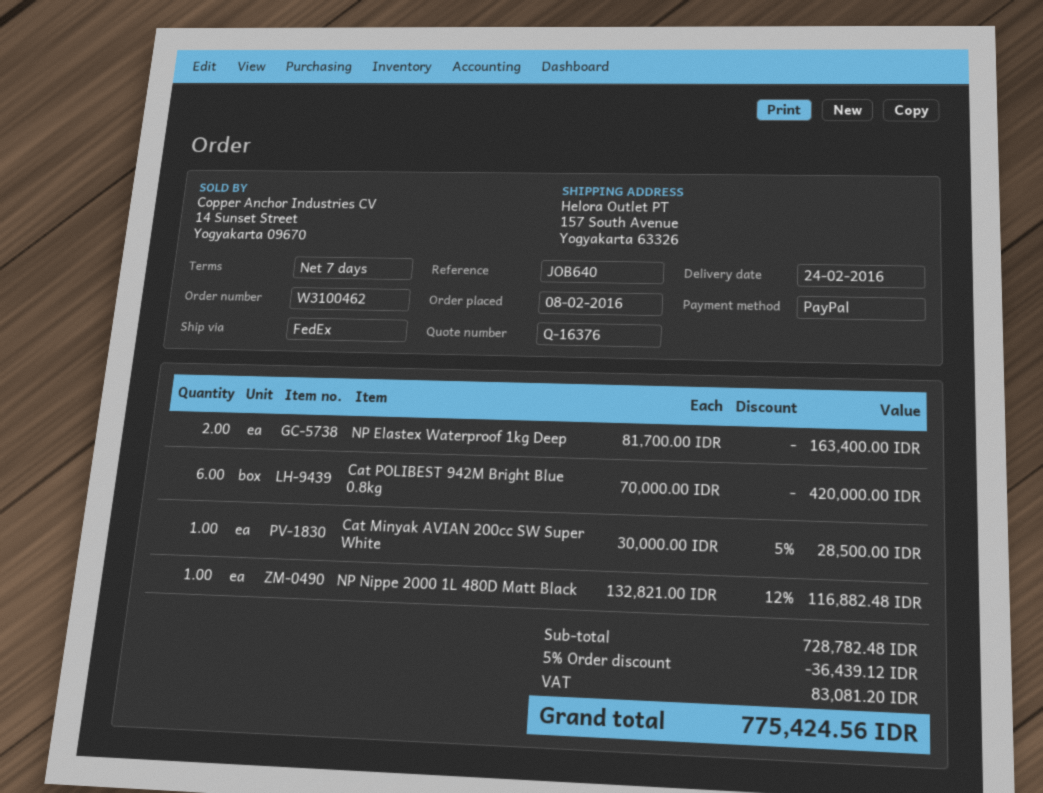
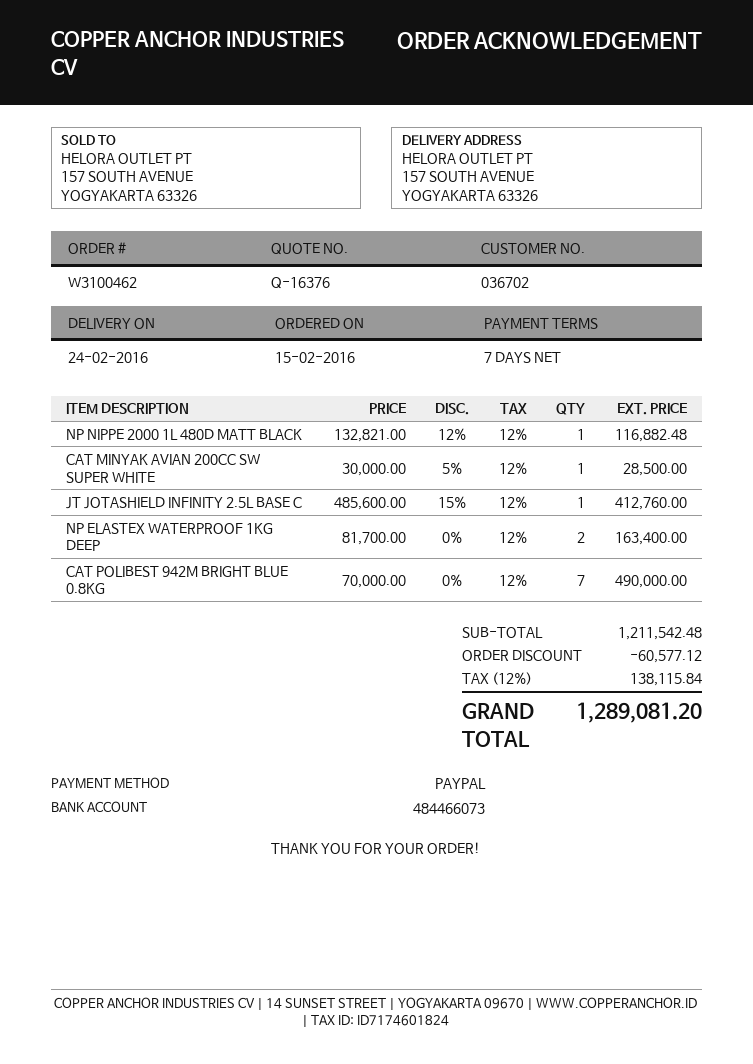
order date: 2016-02-08 -> 2016-02-15
Cat POLIBEST 942M Bright Blue 0.8kg: 6 x 70000.00 = 420000.00 -> 7 x 70000.00 = 490000.00
JT JOTASHIELD INFINITY 2.5L BASE C: none -> 1 x 485600.00 - 15% = 412760.00
subtotal: 728782.48 -> 1211542.48
discount: 36439.12 -> 60577.12
tax: 83081.20 -> 138115.84
total: 775424.56 -> 1289081.20

